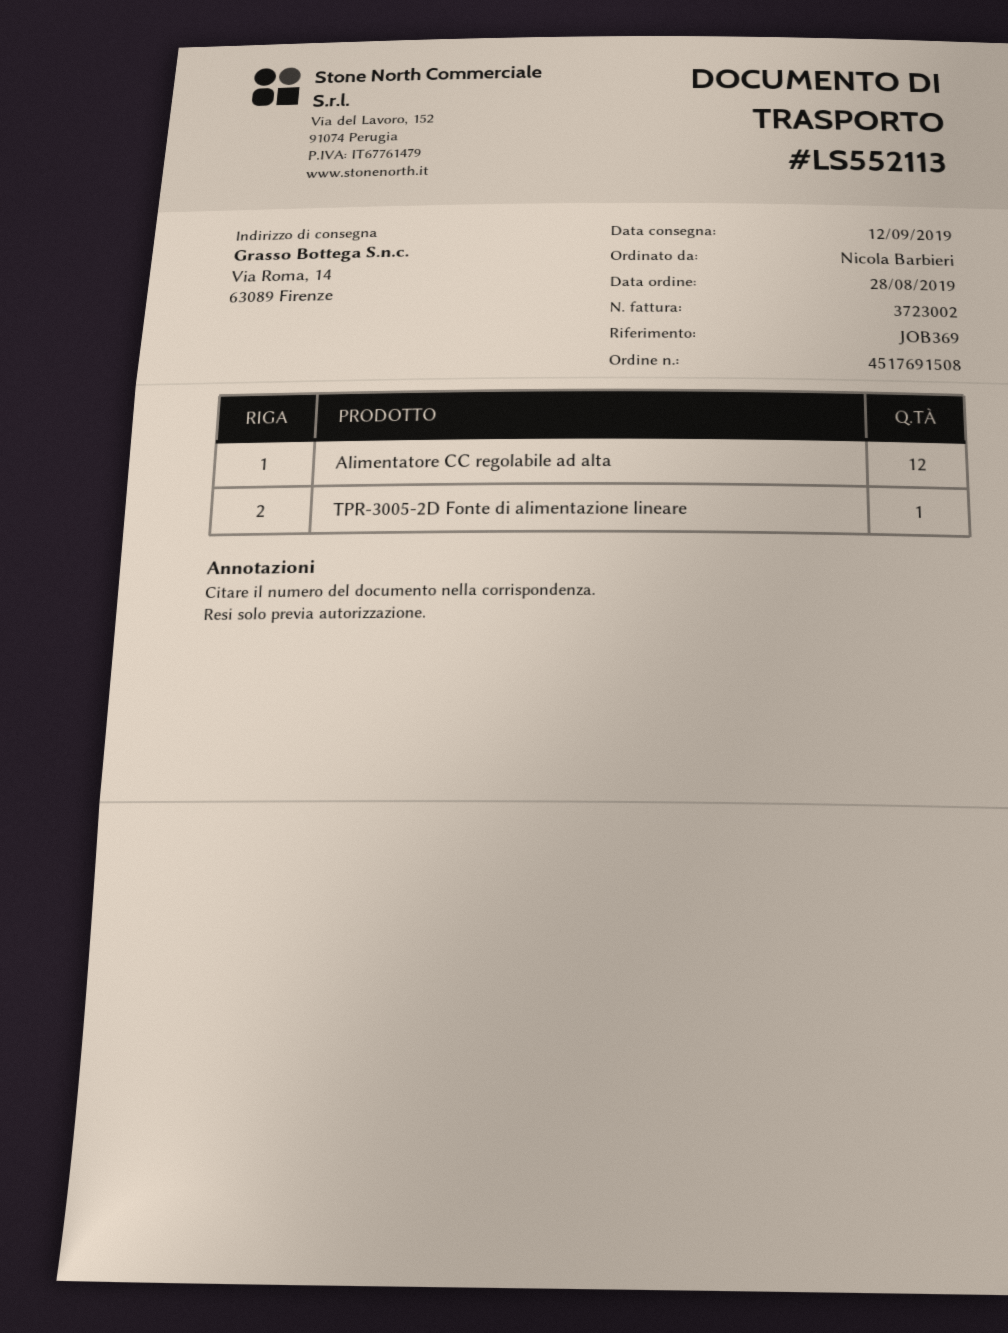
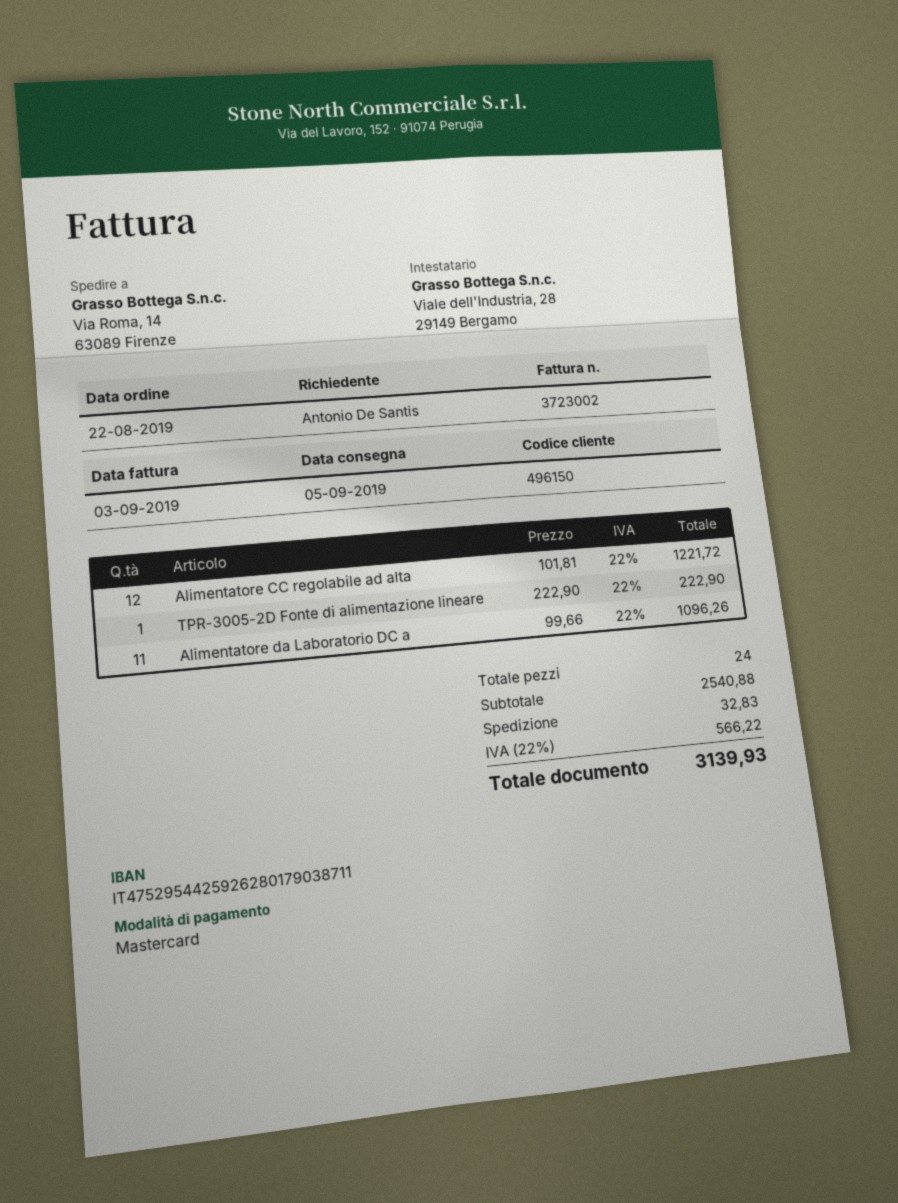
order date: 2019-08-28 -> 2019-08-22
delivery date: 2019-09-12 -> 2019-09-05
ordered by: Nicola Barbieri -> Antonio De Santis
Alimentatore da Laboratorio DC a: none -> 11

